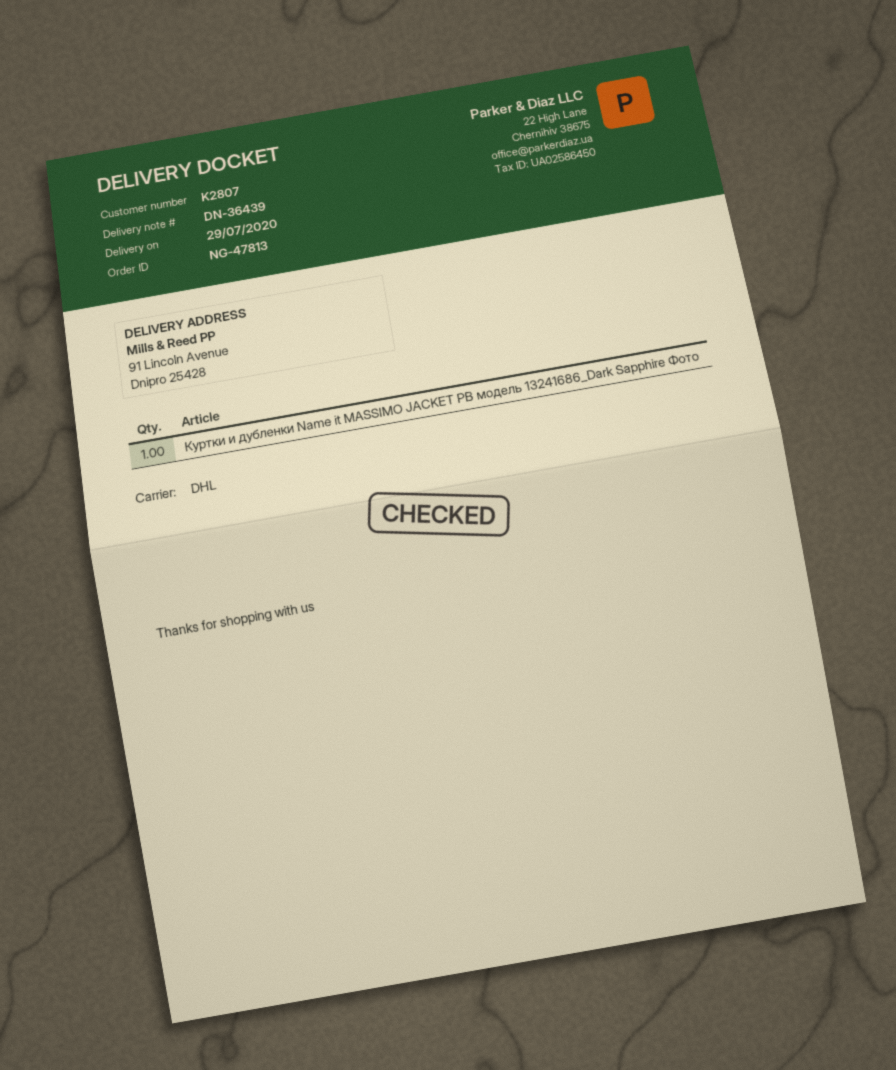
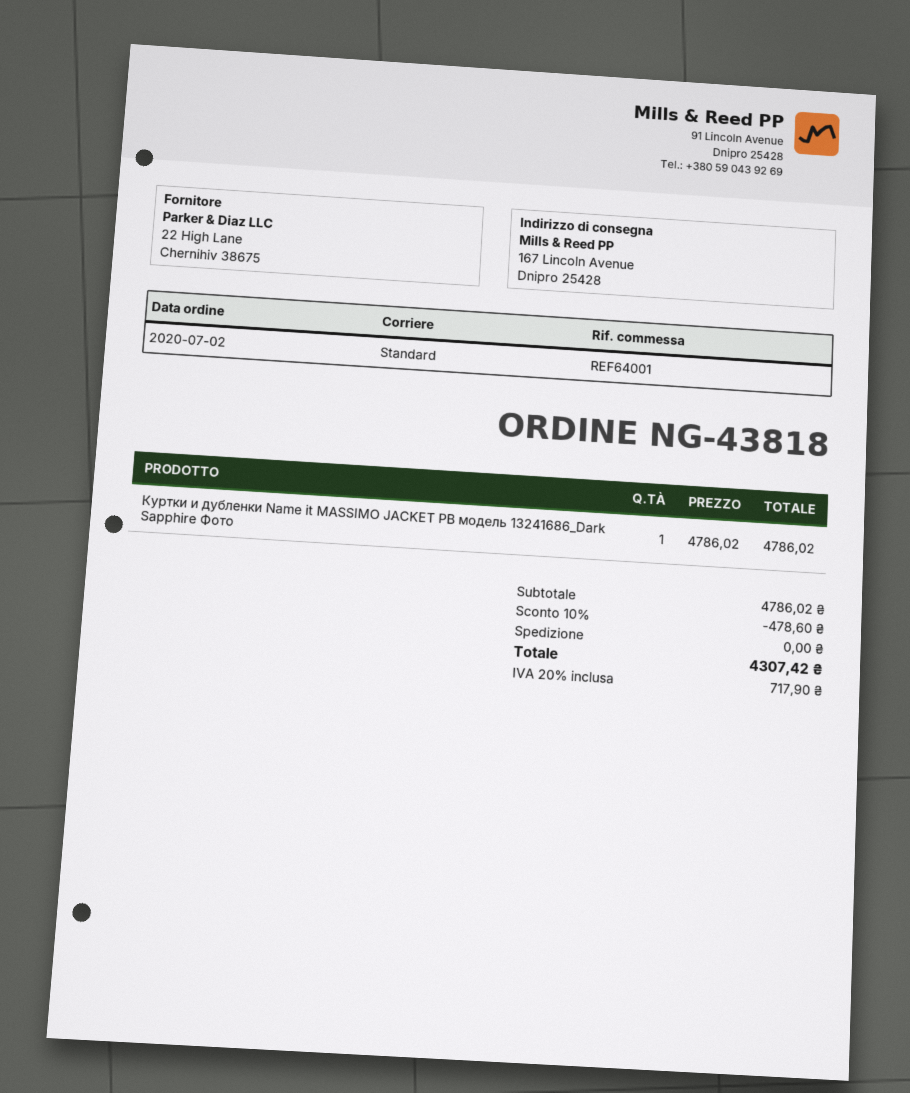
order number: NG-47813 -> NG-43818
shipping method: DHL -> standard
ship to: 91 Lincoln Avenue, Dnipro 25428 -> 167 Lincoln Avenue, Dnipro 25428

